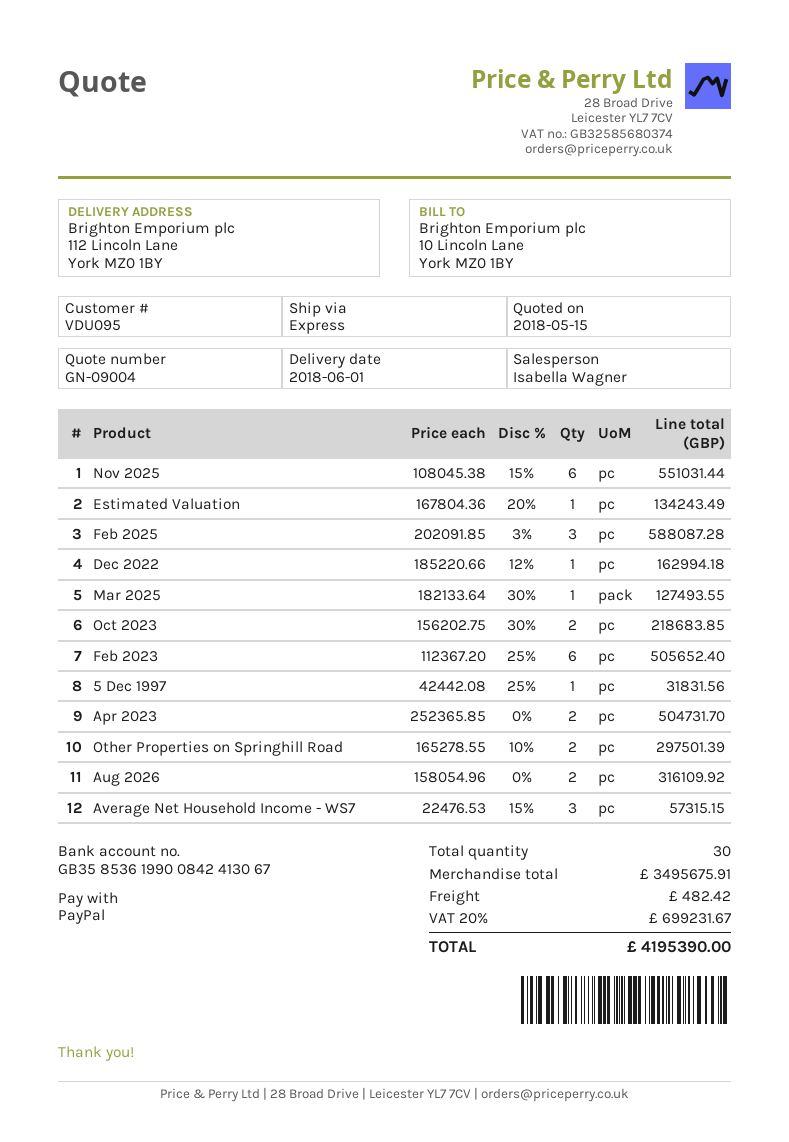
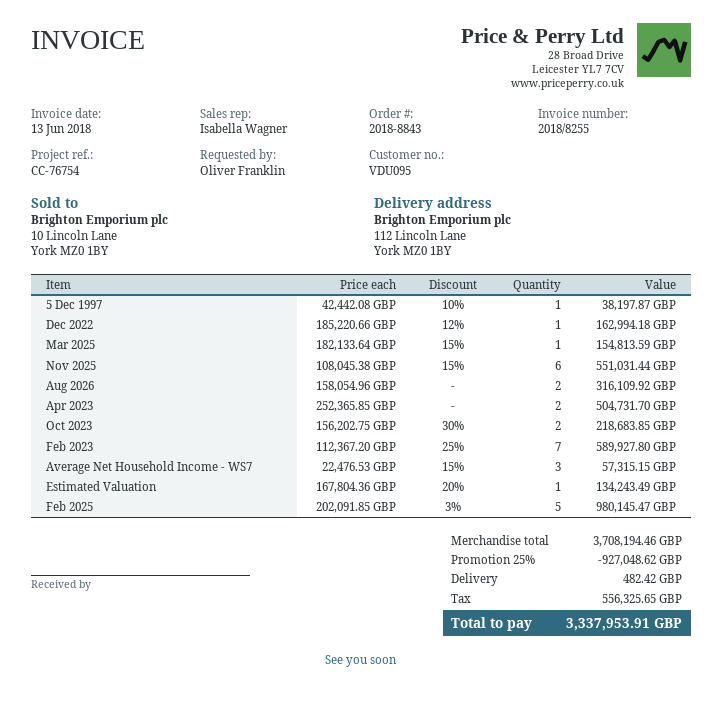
Feb 2025: 3 x 202091.85 - 3% = 588087.28 -> 5 x 202091.85 - 3% = 980145.47
Mar 2025: 1 x 182133.64 - 30% = 127493.55 -> 1 x 182133.64 - 15% = 154813.59
Feb 2023: 6 x 112367.20 - 25% = 505652.40 -> 7 x 112367.20 - 25% = 589927.80
5 Dec 1997: 1 x 42442.08 - 25% = 31831.56 -> 1 x 42442.08 - 10% = 38197.87
Other Properties on Springhill Road: 2 x 165278.55 - 10% = 297501.39 -> none
subtotal: 3495675.91 -> 3708194.46
discount: none -> 25% = 927048.62
tax: 699231.67 -> 556325.65
total: 4195390.00 -> 3337953.91

